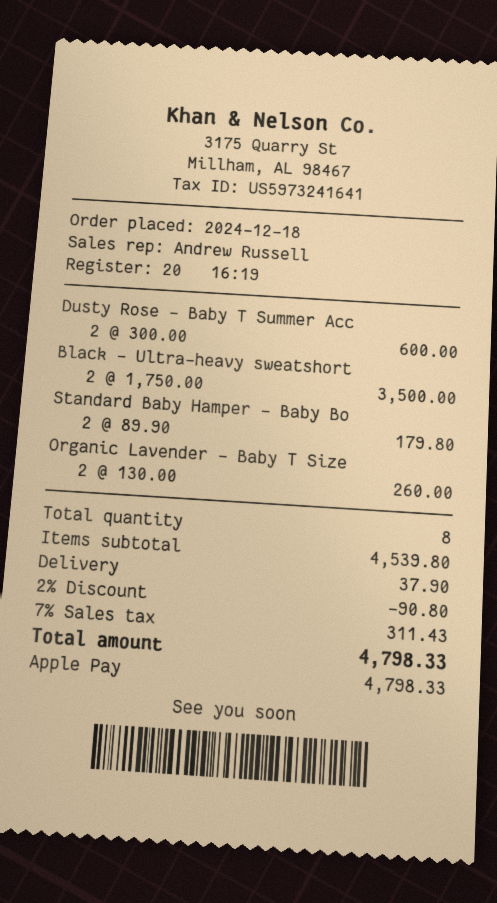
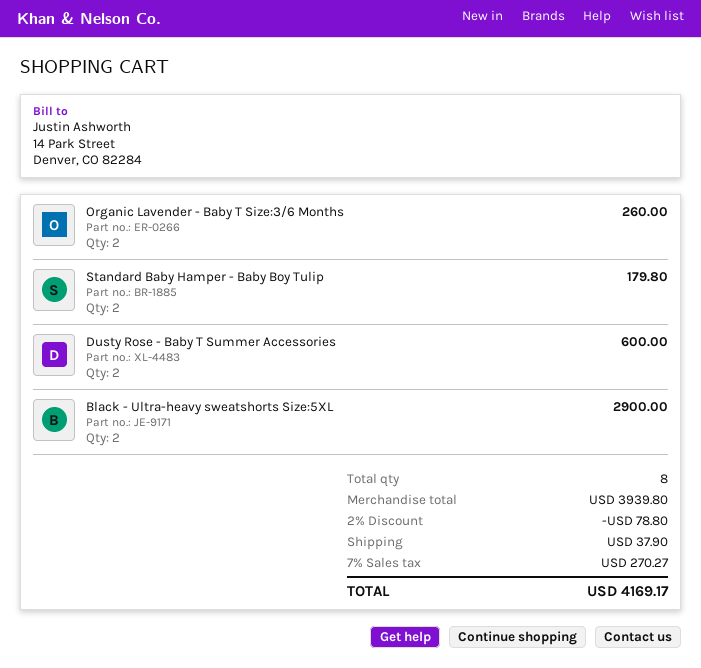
Black - Ultra-heavy sweatshort: 2 for 3500.00 -> 2 for 2900.00
subtotal: 4539.80 -> 3939.80
discount: 2% = 90.80 -> 2% = 78.80
tax: 7% = 311.43 -> 7% = 270.27
total: 4798.33 -> 4169.17

